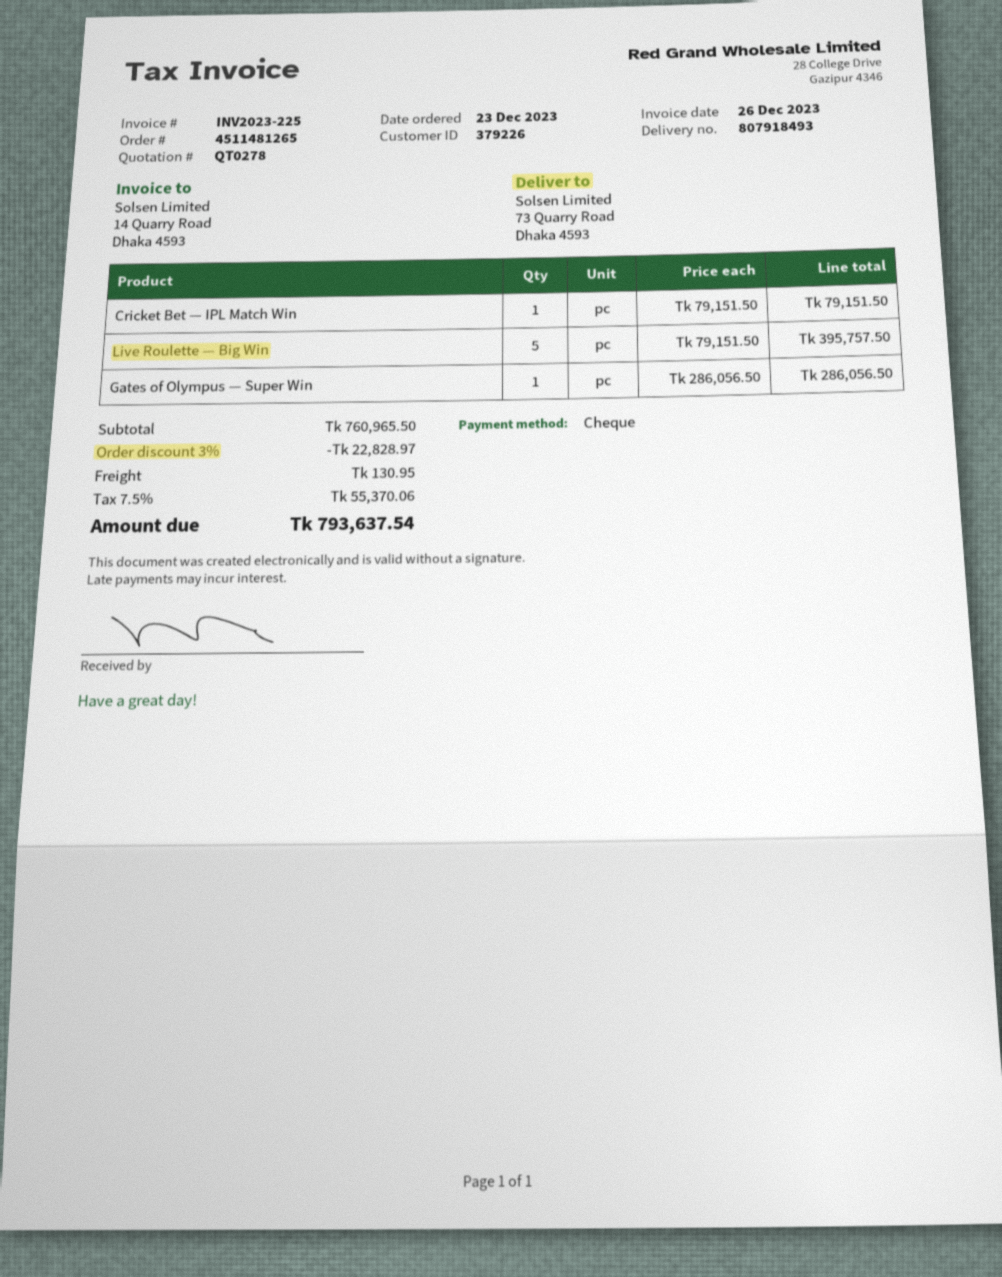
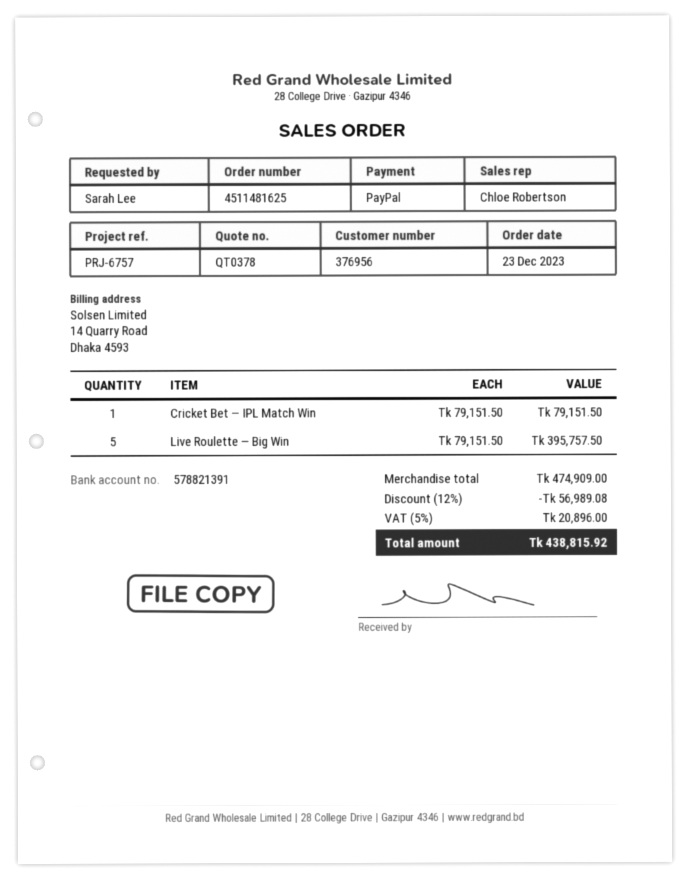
quote number: QT0278 -> QT0378
order number: 4511481265 -> 4511481625
customer number: 379226 -> 376956
payment method: cheque -> PayPal
Gates of Olympus — Super Win: 1 x 286056.50 = 286056.50 -> none
subtotal: 760965.50 -> 474909.00
discount: 3% = 22828.97 -> 12% = 56989.08
shipping: 130.95 -> none
tax: 7.5% = 55370.06 -> 5% = 20896.00
total: 793637.54 -> 438815.92

